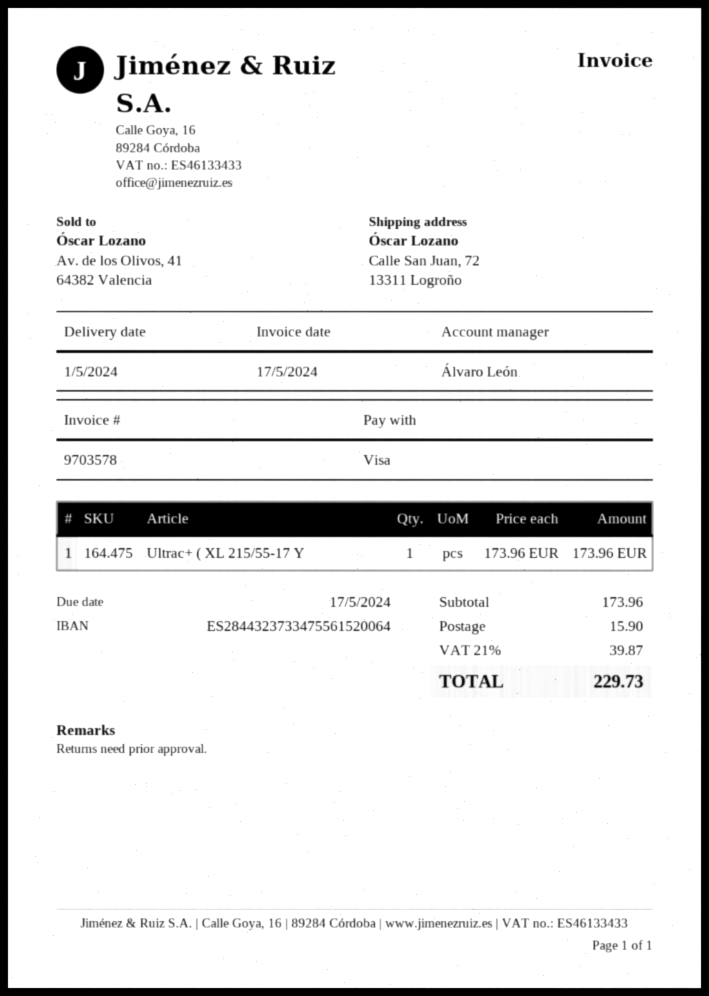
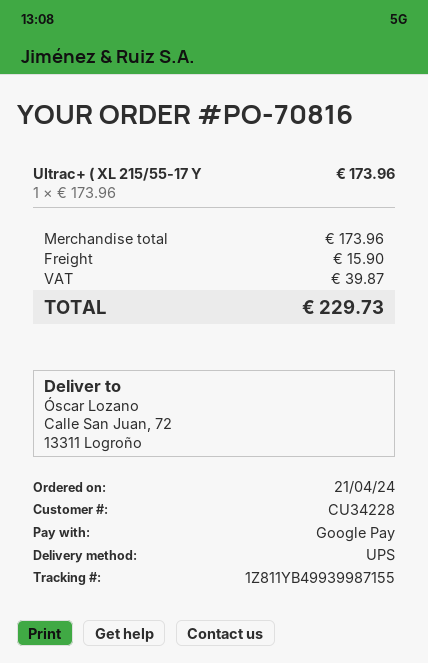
payment method: Visa -> Google Pay

